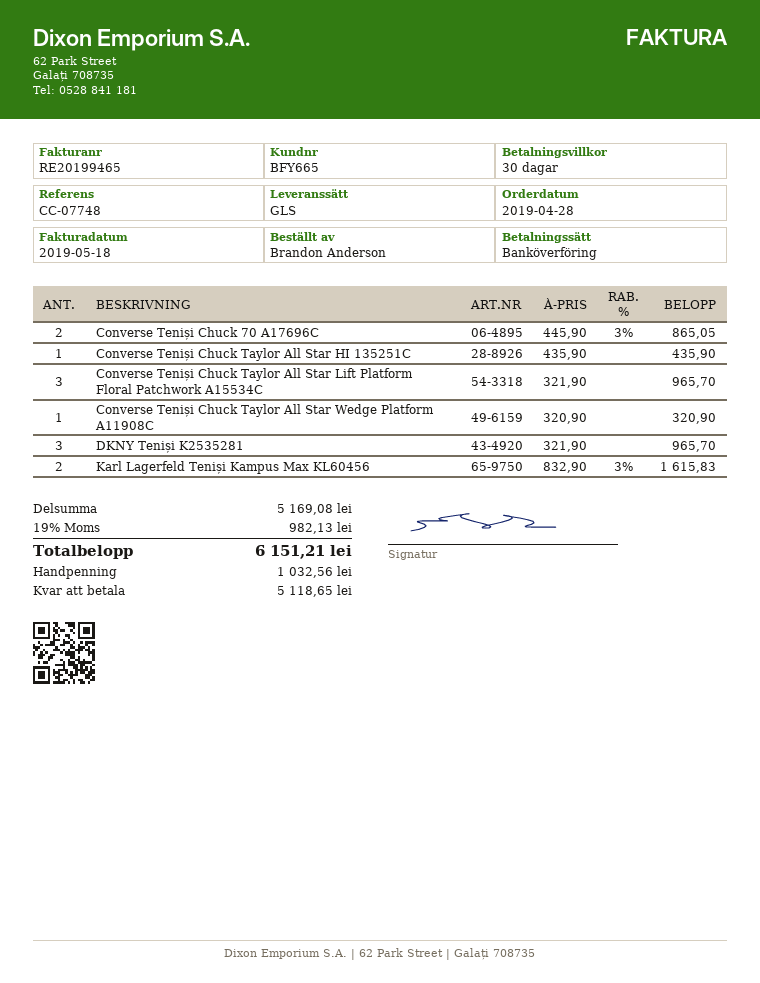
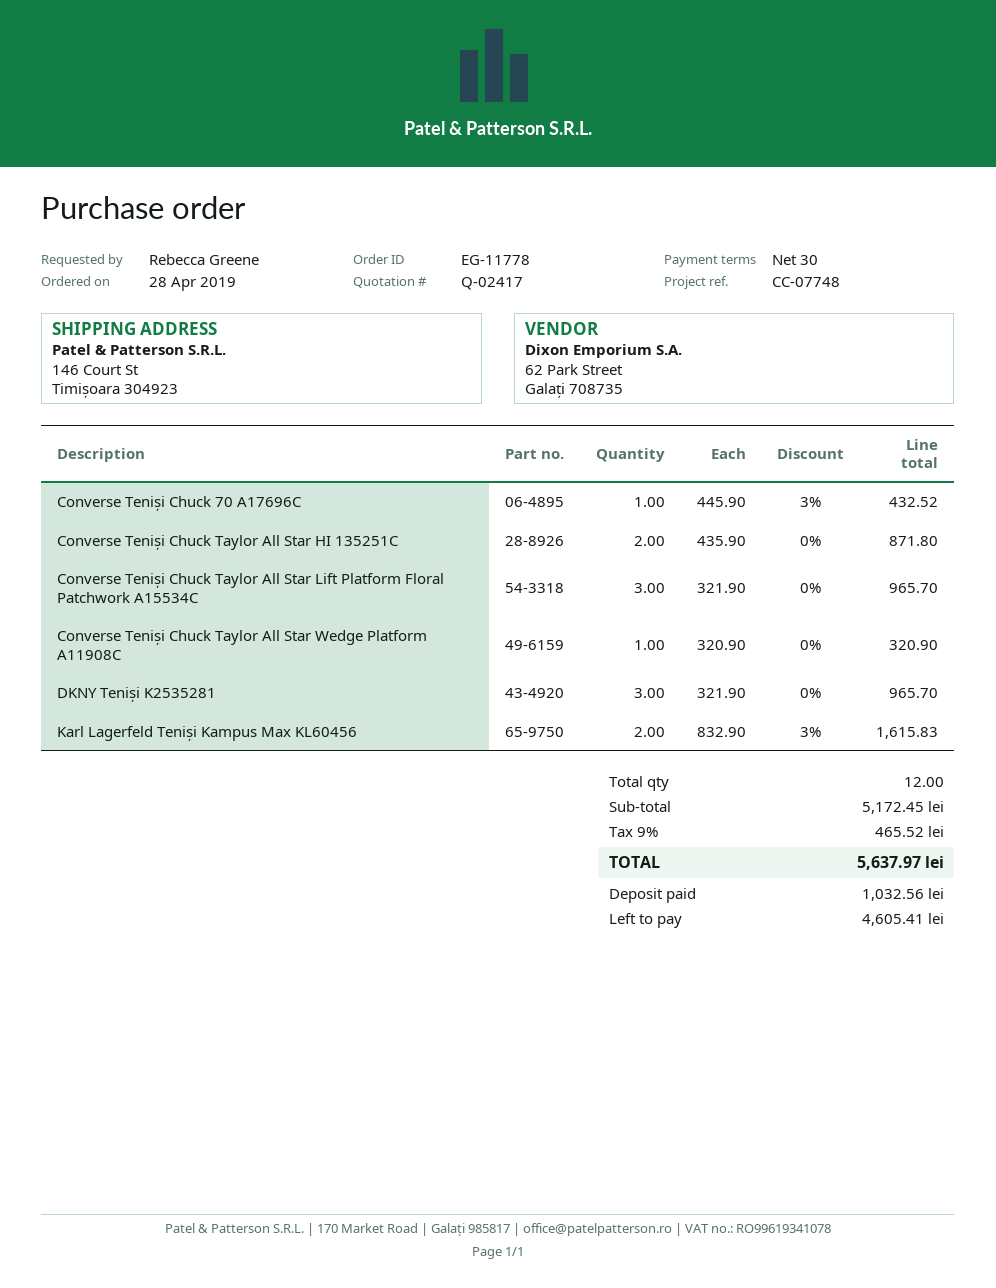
ordered by: Brandon Anderson -> Rebecca Greene
Converse Teniși Chuck 70 A17696C: 2 x 445.90 - 3% = 865.05 -> 1 x 445.90 - 3% = 432.52
Converse Teniși Chuck Taylor All Star HI 135251C: 1 x 435.90 = 435.90 -> 2 x 435.90 = 871.80
subtotal: 5169.08 -> 5172.45
tax: 19% = 982.13 -> 9% = 465.52
total: 6151.21 -> 5637.97
balance: 5118.65 -> 4605.41

